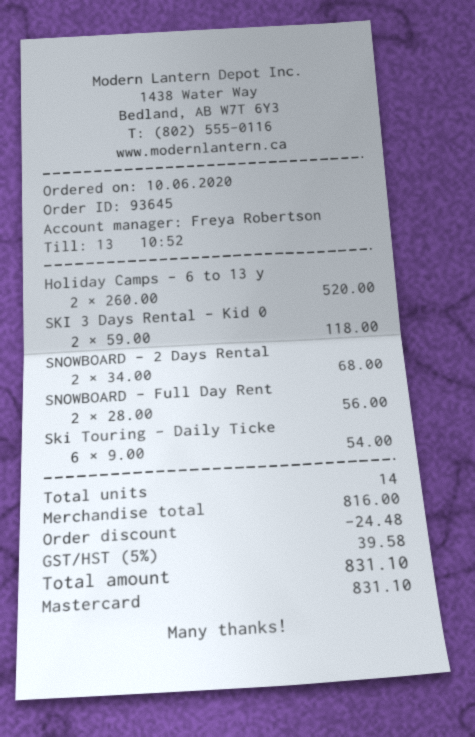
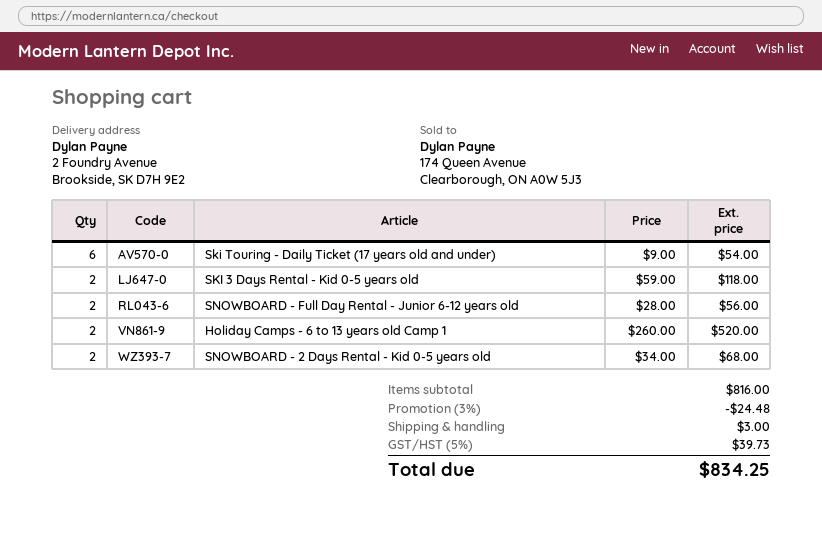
shipping: none -> 3.00
tax: 5% = 39.58 -> 5% = 39.73
total: 831.10 -> 834.25

